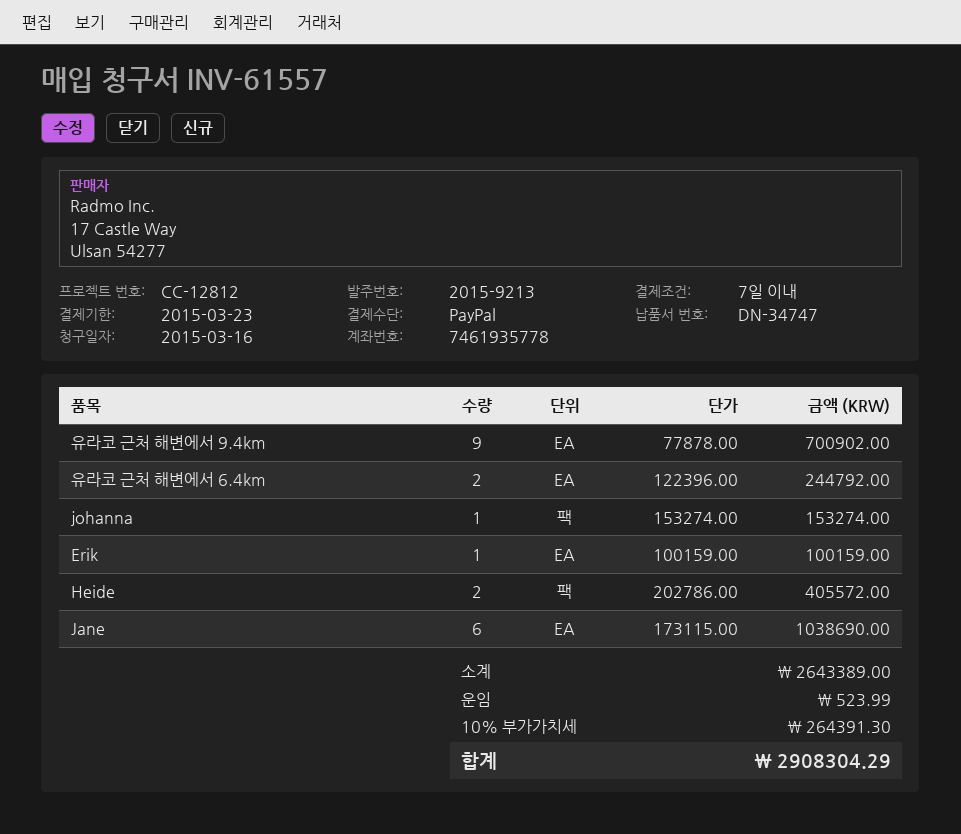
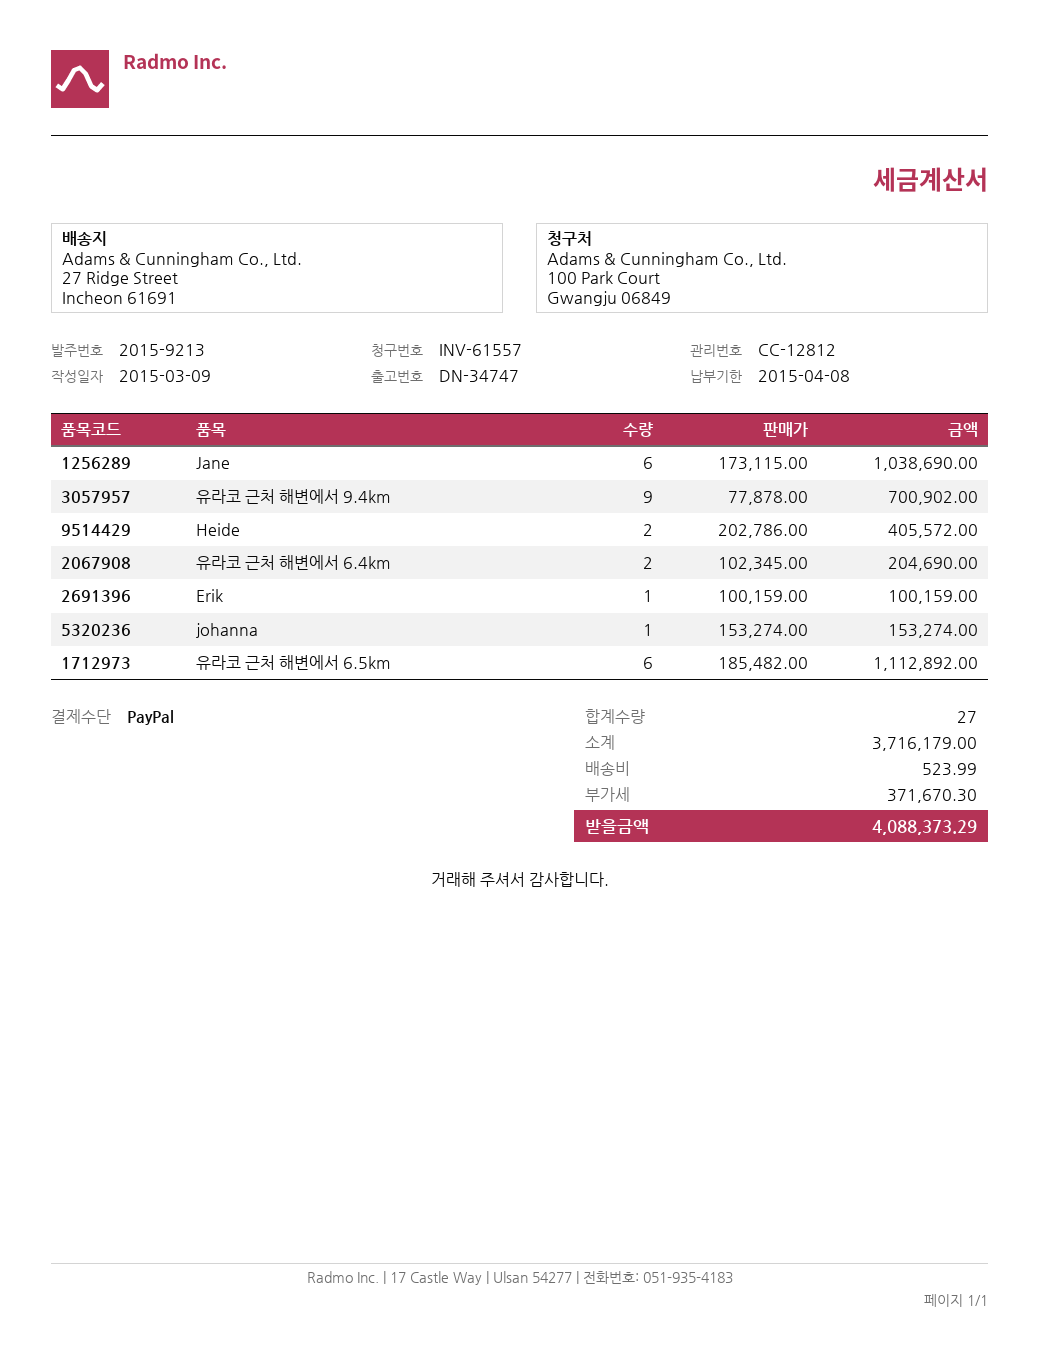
invoice date: 2015-03-16 -> 2015-03-09
due date: 2015-03-23 -> 2015-04-08
유라코 근처 해변에서 6.4km: 2 x 122396.00 = 244792.00 -> 2 x 102345.00 = 204690.00
유라코 근처 해변에서 6.5km: none -> 6 x 185482.00 = 1112892.00
subtotal: 2643389.00 -> 3716179.00
tax: 264391.30 -> 371670.30
total: 2908304.29 -> 4088373.29

